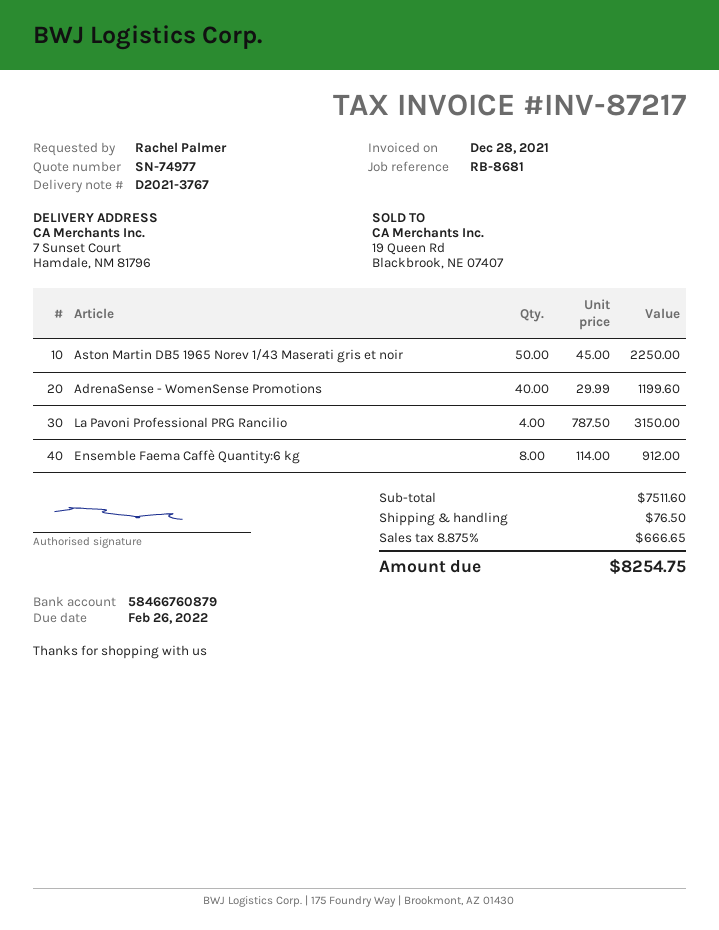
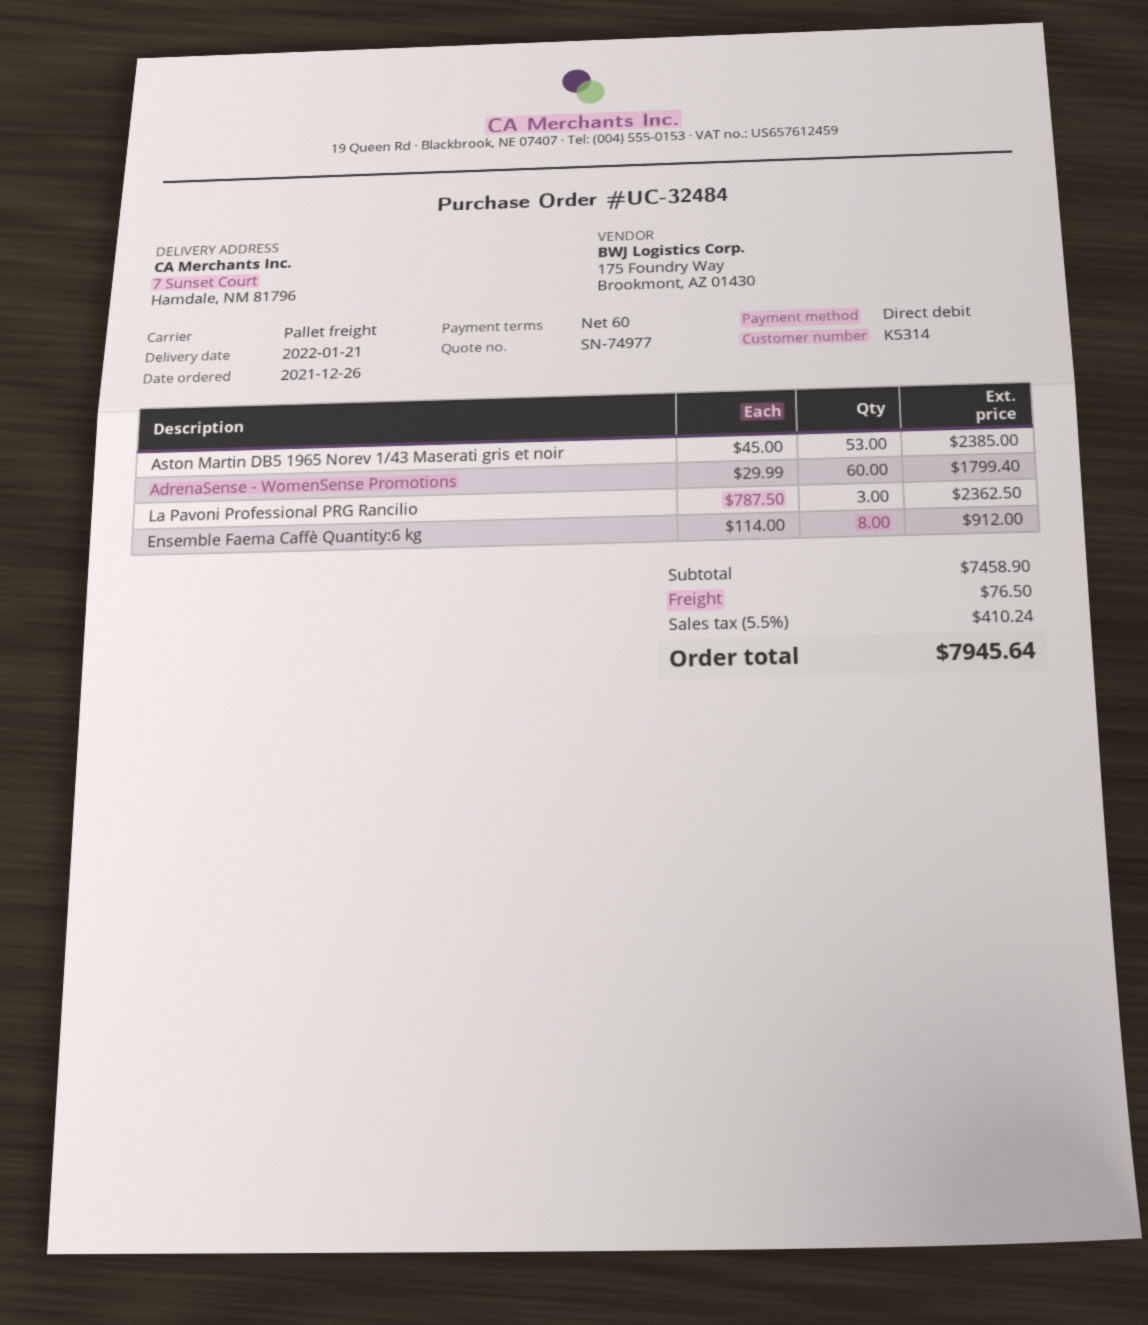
Aston Martin DB5 1965 Norev 1/43 Maserati gris et noir: 50 x 45.00 = 2250.00 -> 53 x 45.00 = 2385.00
AdrenaSense - WomenSense Promotions: 40 x 29.99 = 1199.60 -> 60 x 29.99 = 1799.40
La Pavoni Professional PRG Rancilio: 4 x 787.50 = 3150.00 -> 3 x 787.50 = 2362.50
subtotal: 7511.60 -> 7458.90
tax: 8.875% = 666.65 -> 5.5% = 410.24
total: 8254.75 -> 7945.64

